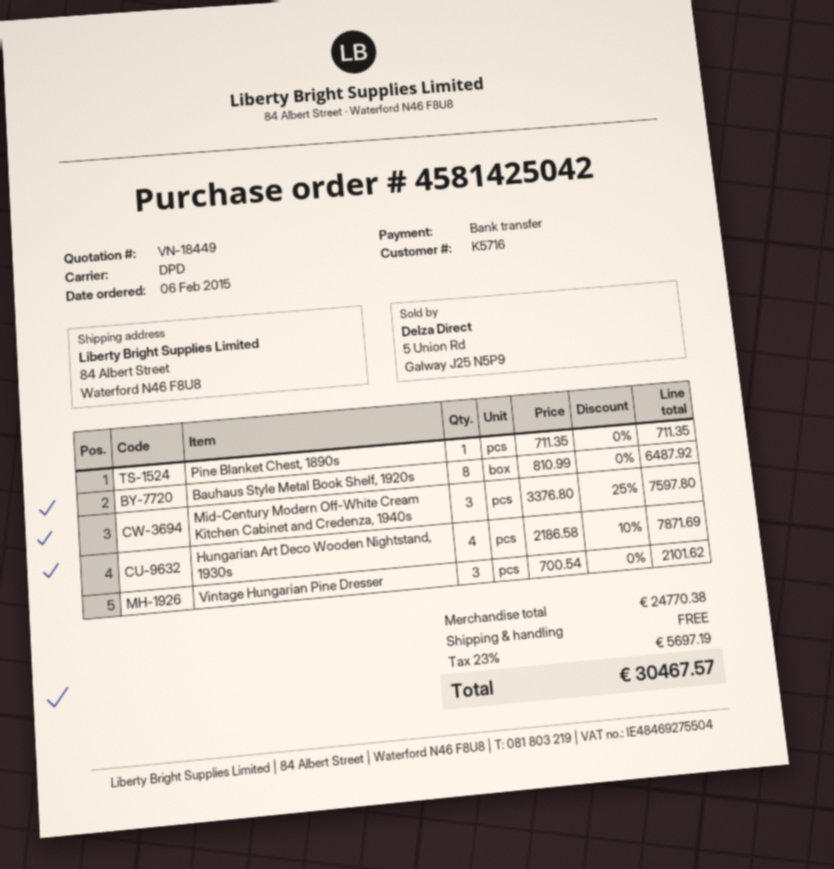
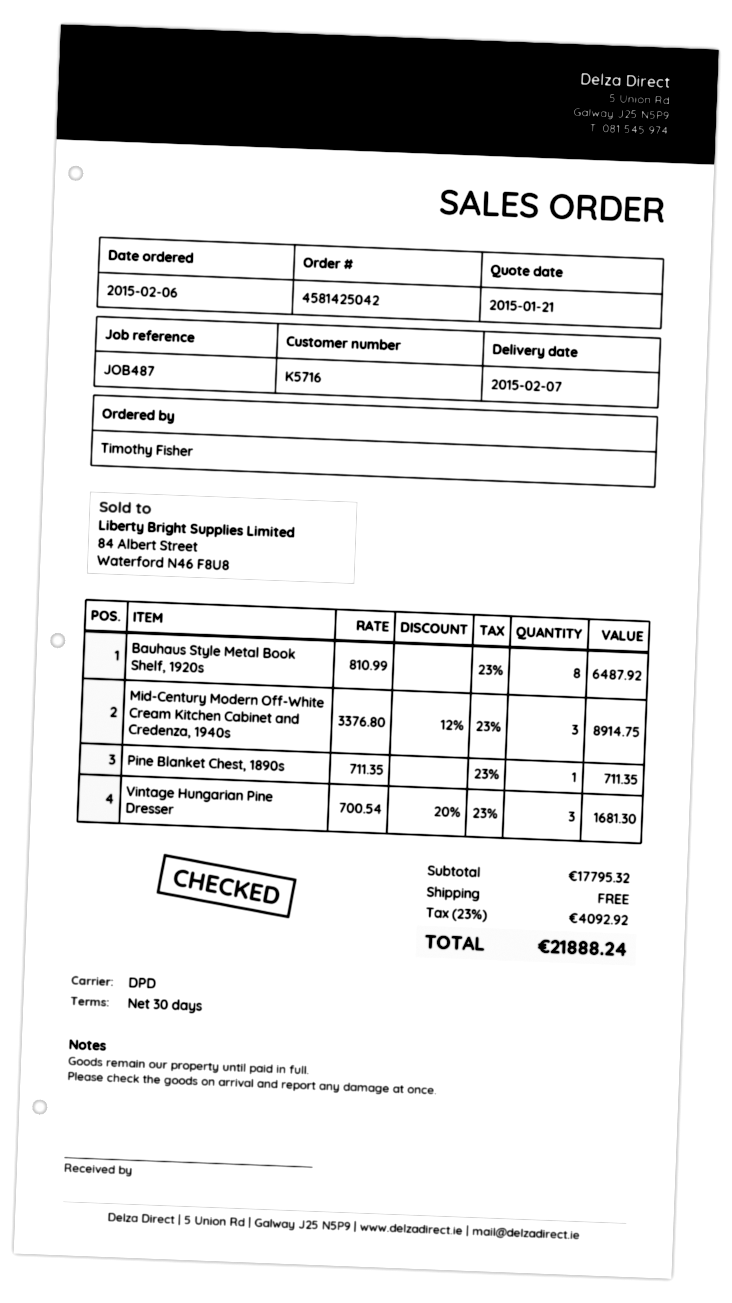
Mid-Century Modern Off-White Cream Kitchen Cabinet and Credenza, 1940s: 3 x 3376.80 - 25% = 7597.80 -> 3 x 3376.80 - 12% = 8914.75
Hungarian Art Deco Wooden Nightstand, 1930s: 4 x 2186.58 - 10% = 7871.69 -> none
Vintage Hungarian Pine Dresser: 3 x 700.54 = 2101.62 -> 3 x 700.54 - 20% = 1681.30
subtotal: 24770.38 -> 17795.32
tax: 23% = 5697.19 -> 23% = 4092.92
total: 30467.57 -> 21888.24

